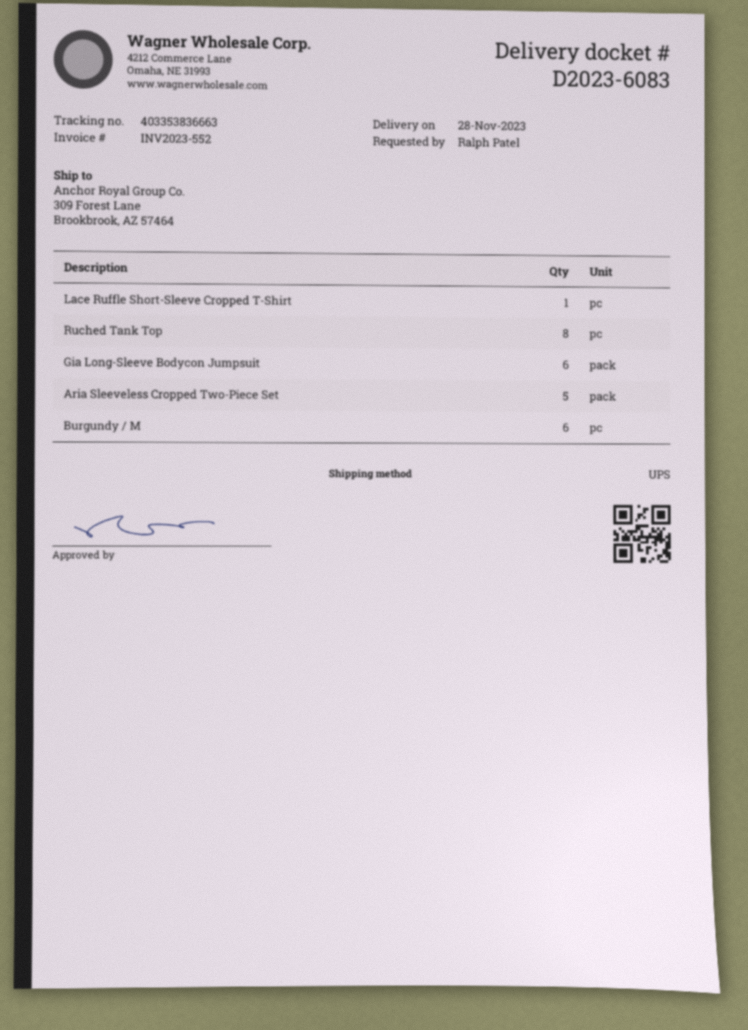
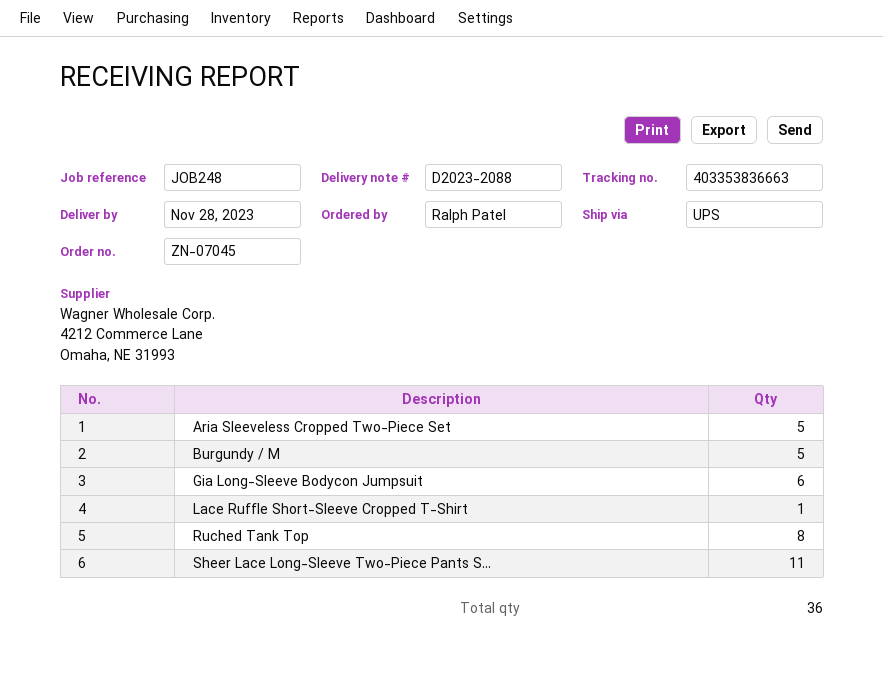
delivery note number: D2023-6083 -> D2023-2088
Burgundy / M: 6 -> 5
Sheer Lace Long-Sleeve Two-Piece Pants S...: none -> 11

